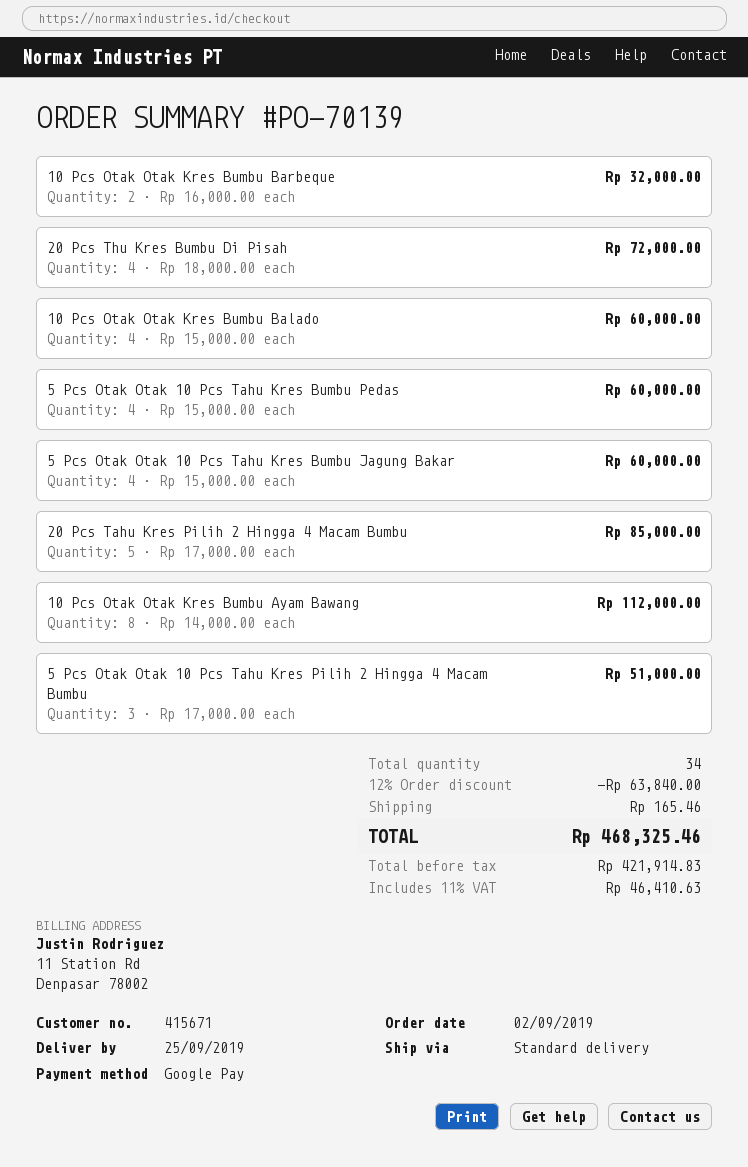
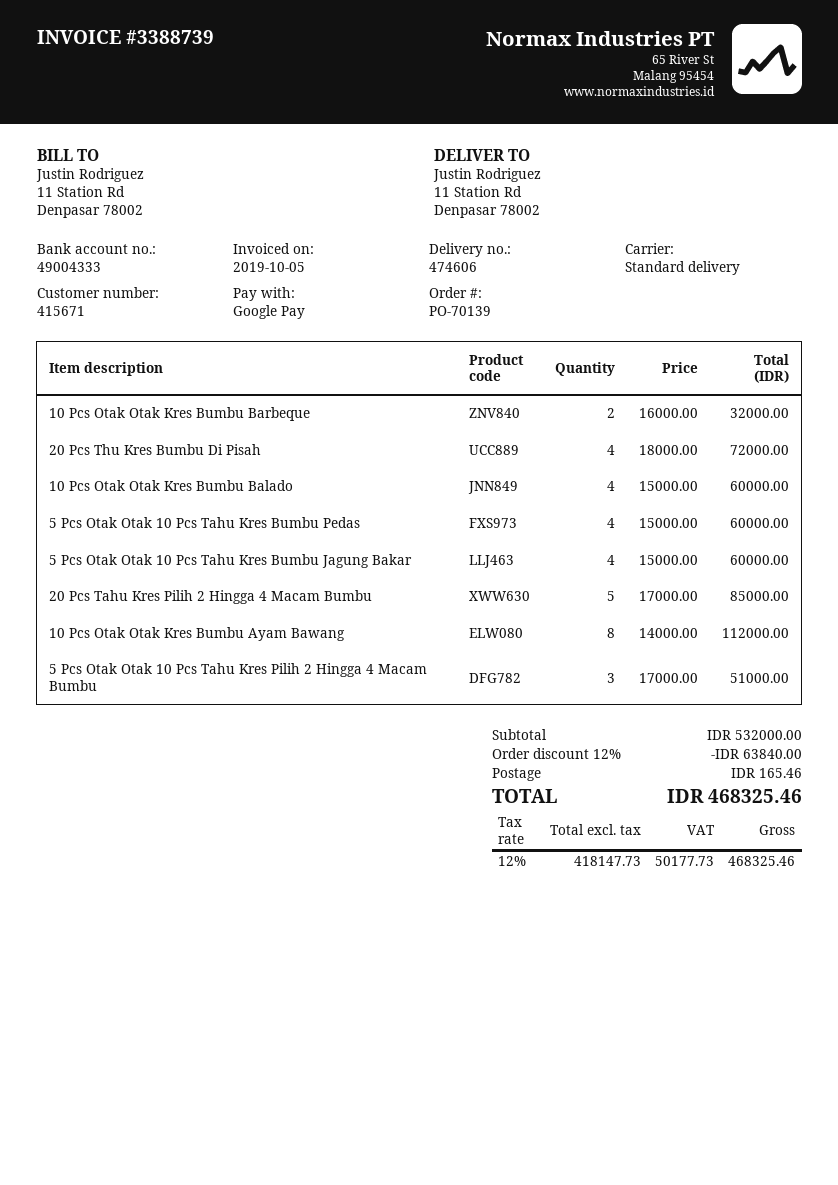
net: 421914.83 -> 418147.73
tax: 11% = 46410.63 -> 12% = 50177.73

